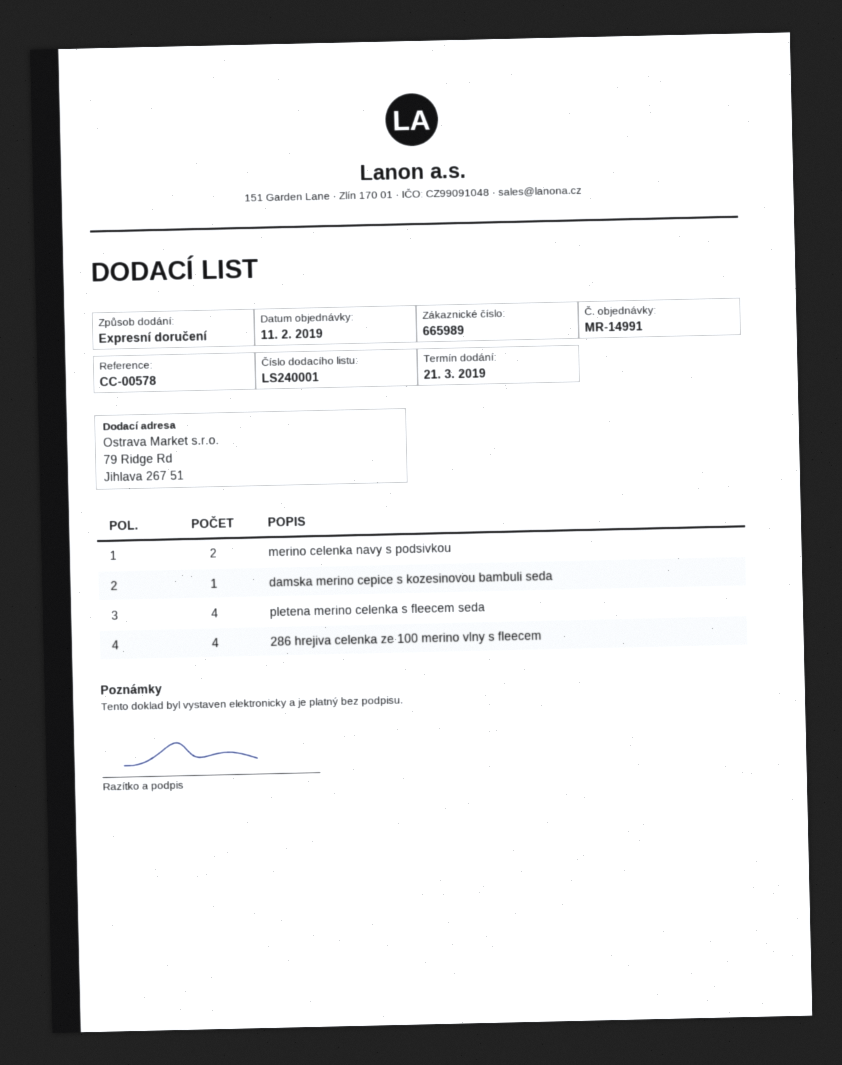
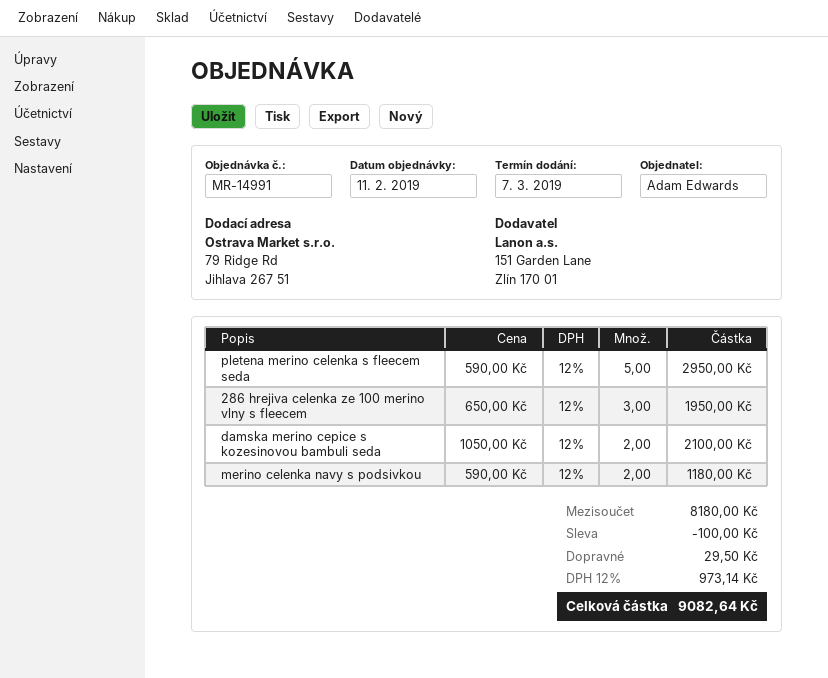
delivery date: 2019-03-21 -> 2019-03-07
damska merino cepice s kozesinovou bambuli seda: 1 -> 2
pletena merino celenka s fleecem seda: 4 -> 5
286 hrejiva celenka ze 100 merino vlny s fleecem: 4 -> 3

